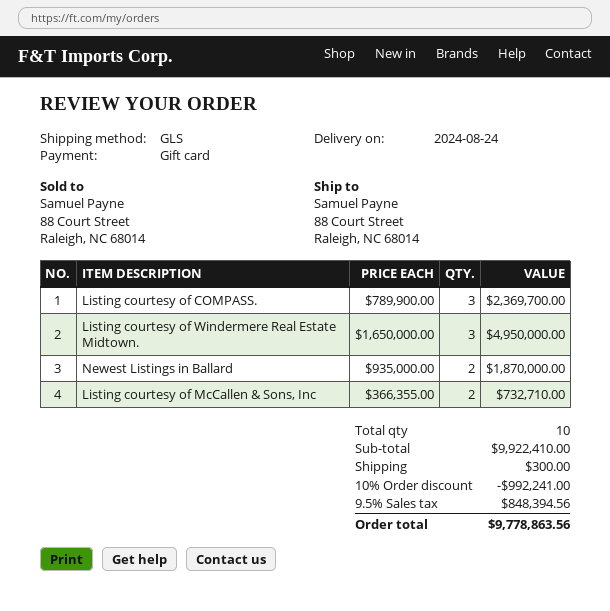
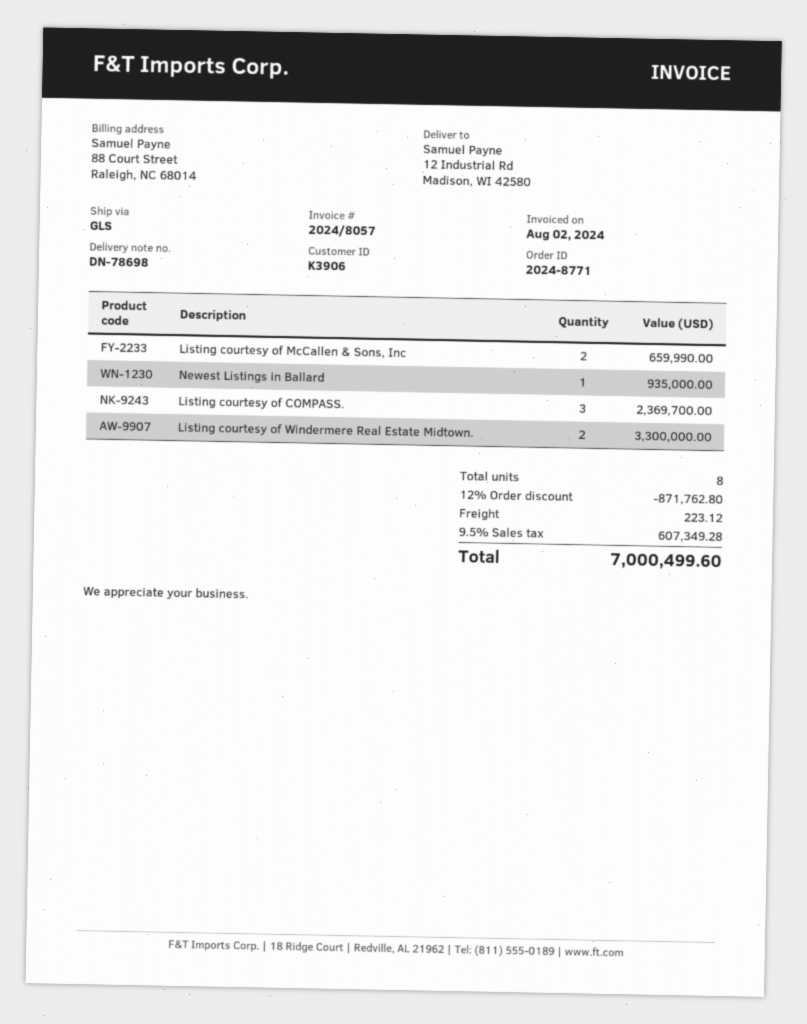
ship to: 88 Court Street, Raleigh, NC 68014 -> 12 Industrial Rd, Madison, WI 42580
Listing courtesy of Windermere Real Estate Midtown.: 3 for 4950000.00 -> 2 for 3300000.00
Newest Listings in Ballard: 2 for 1870000.00 -> 1 for 935000.00
Listing courtesy of McCallen & Sons, Inc: 2 for 732710.00 -> 2 for 659990.00
total quantity: 10 -> 8
discount: 10% = 992241.00 -> 12% = 871762.80
shipping: 300.00 -> 223.12
tax: 9.5% = 848394.56 -> 9.5% = 607349.28
total: 9778863.56 -> 7000499.60

